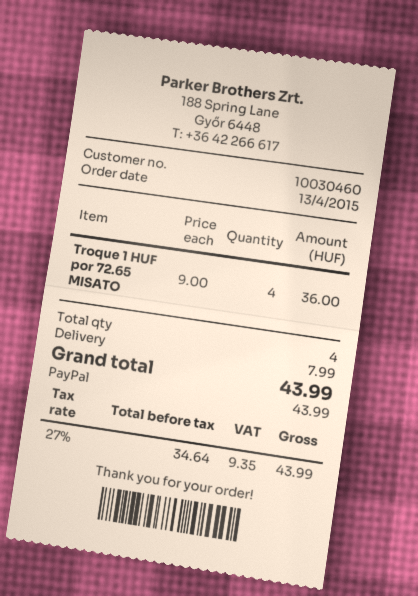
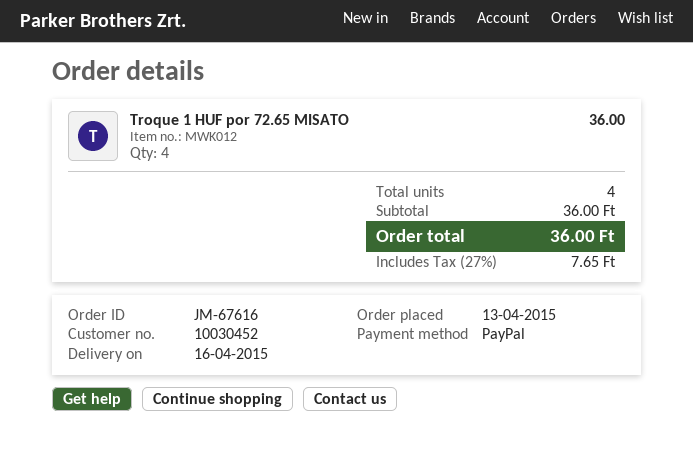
customer number: 10030460 -> 10030452
shipping: 7.99 -> none
tax: 27% = 9.35 -> 27% = 7.65
total: 43.99 -> 36.00

